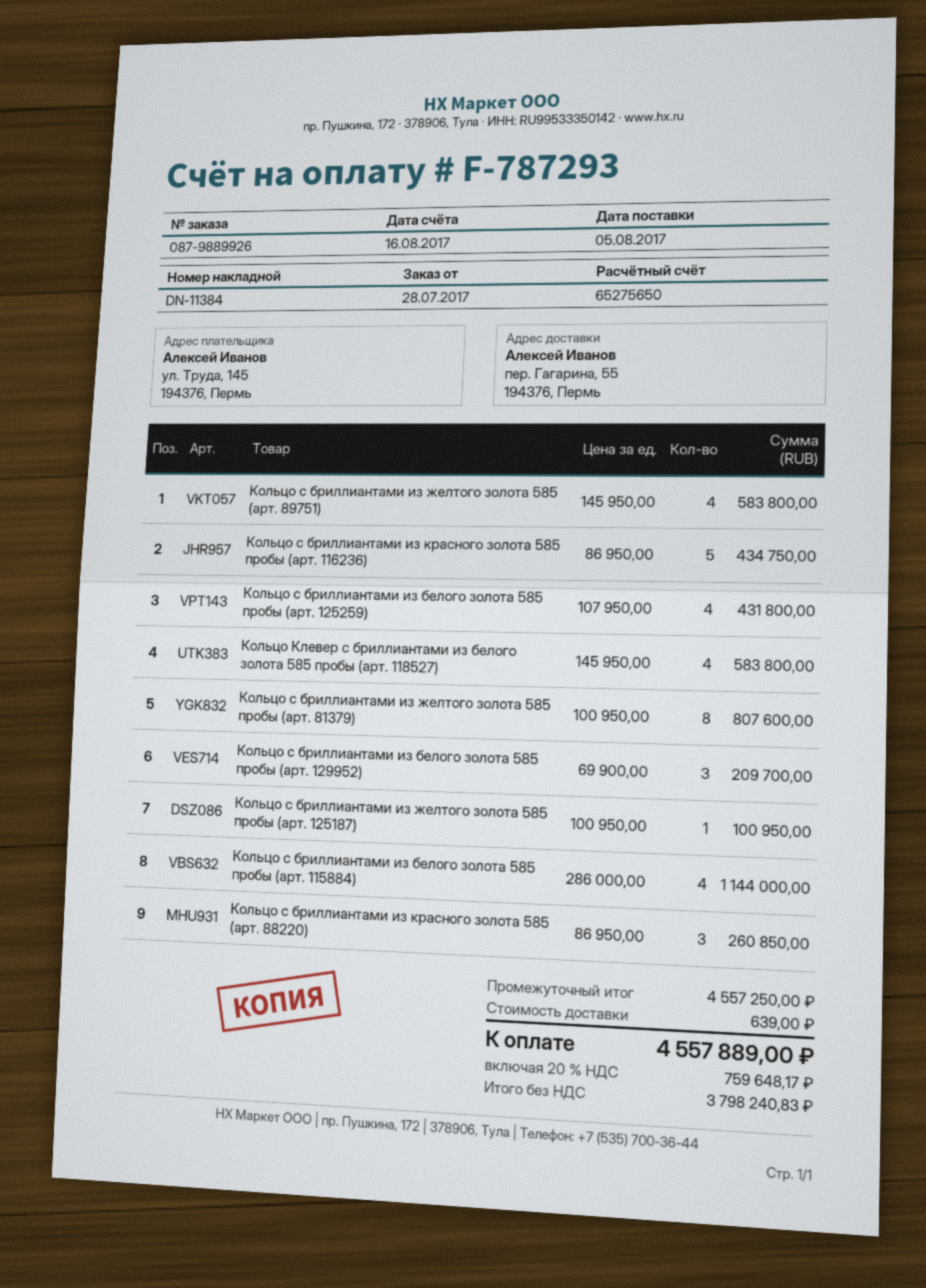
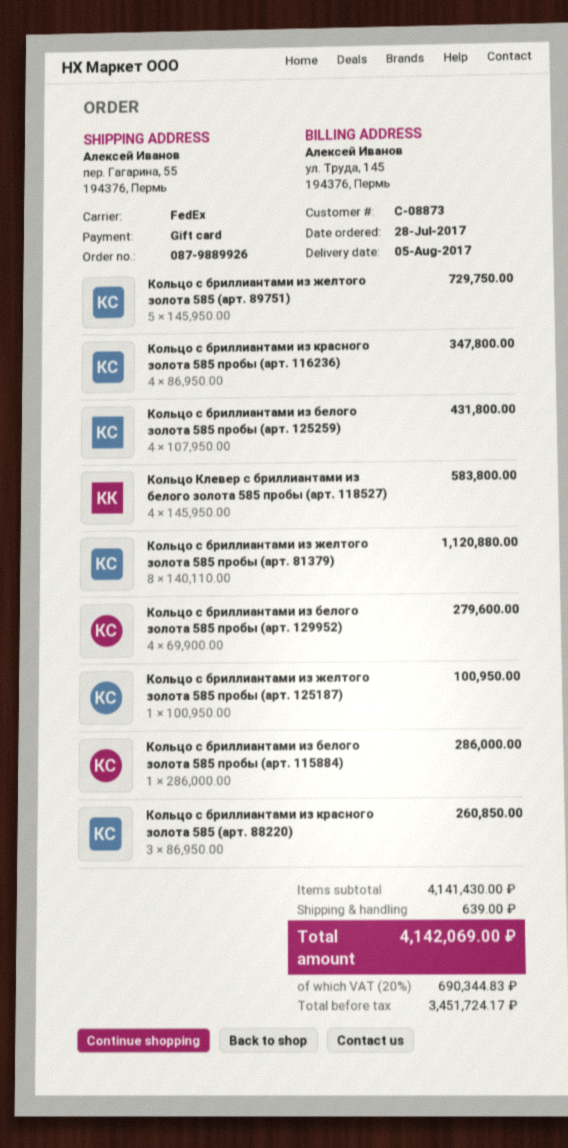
Кольцо с бриллиантами из желтого золота 585 (арт. 89751): 4 x 145950.00 = 583800.00 -> 5 x 145950.00 = 729750.00
Кольцо с бриллиантами из красного золота 585 пробы (арт. 116236): 5 x 86950.00 = 434750.00 -> 4 x 86950.00 = 347800.00
Кольцо с бриллиантами из желтого золота 585 пробы (арт. 81379): 8 x 100950.00 = 807600.00 -> 8 x 140110.00 = 1120880.00
Кольцо с бриллиантами из белого золота 585 пробы (арт. 129952): 3 x 69900.00 = 209700.00 -> 4 x 69900.00 = 279600.00
Кольцо с бриллиантами из белого золота 585 пробы (арт. 115884): 4 x 286000.00 = 1144000.00 -> 1 x 286000.00 = 286000.00
subtotal: 4557250.00 -> 4141430.00
net: 3798240.83 -> 3451724.17
tax: 20% = 759648.17 -> 20% = 690344.83
total: 4557889.00 -> 4142069.00

